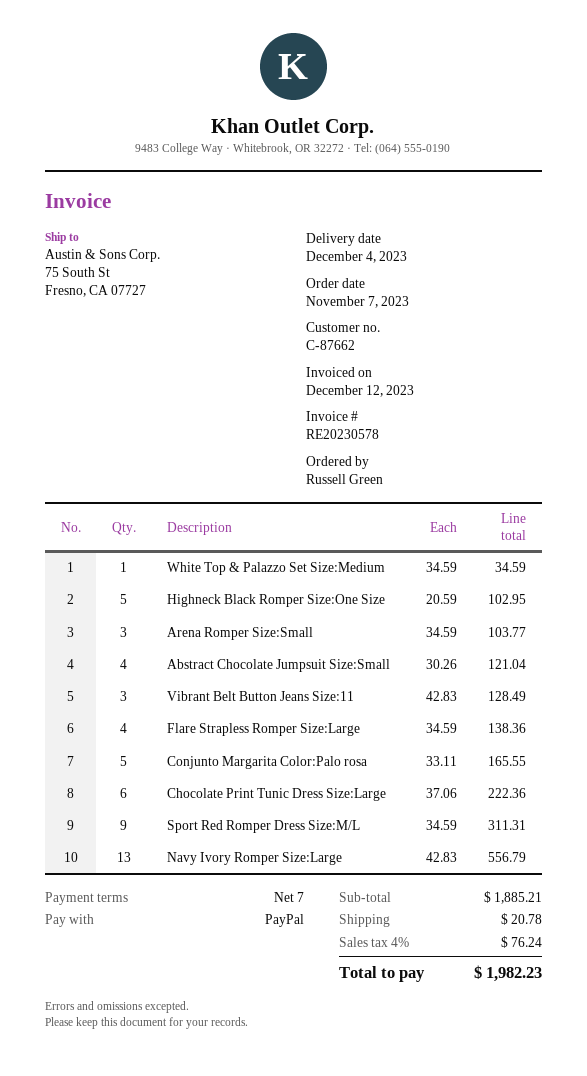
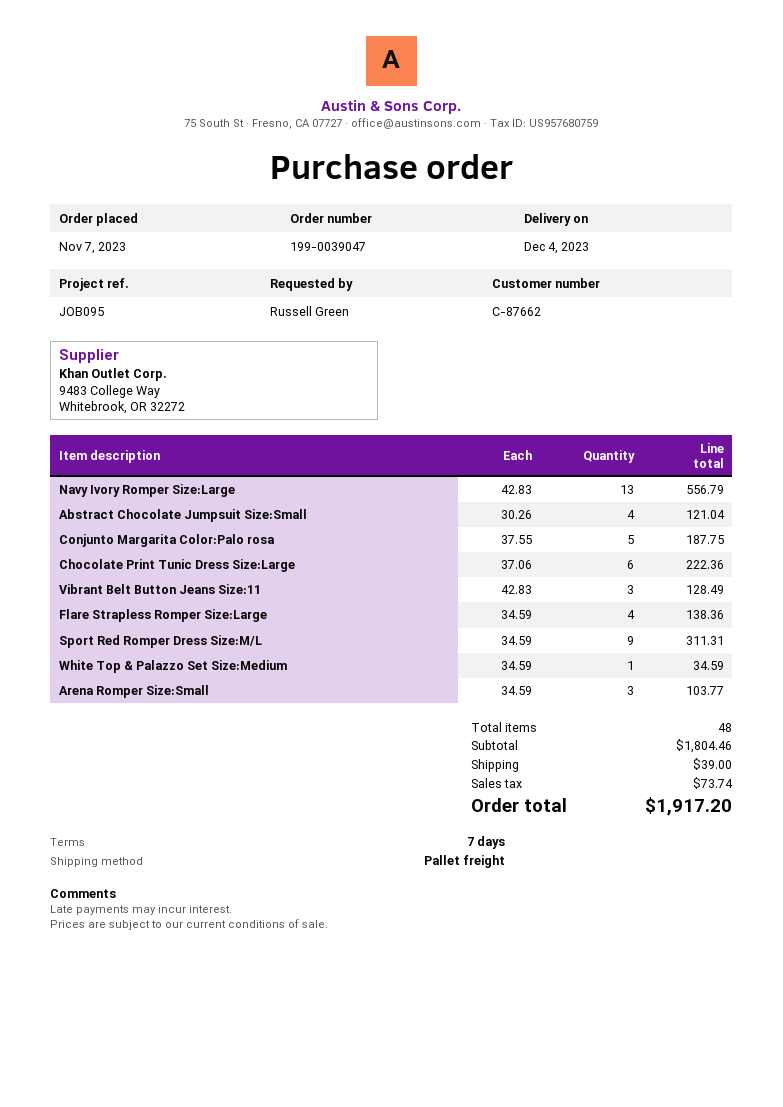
Highneck Black Romper Size:One Size: 5 x 20.59 = 102.95 -> none
Conjunto Margarita Color:Palo rosa: 5 x 33.11 = 165.55 -> 5 x 37.55 = 187.75
subtotal: 1885.21 -> 1804.46
shipping: 20.78 -> 39.00
tax: 76.24 -> 73.74
total: 1982.23 -> 1917.20

